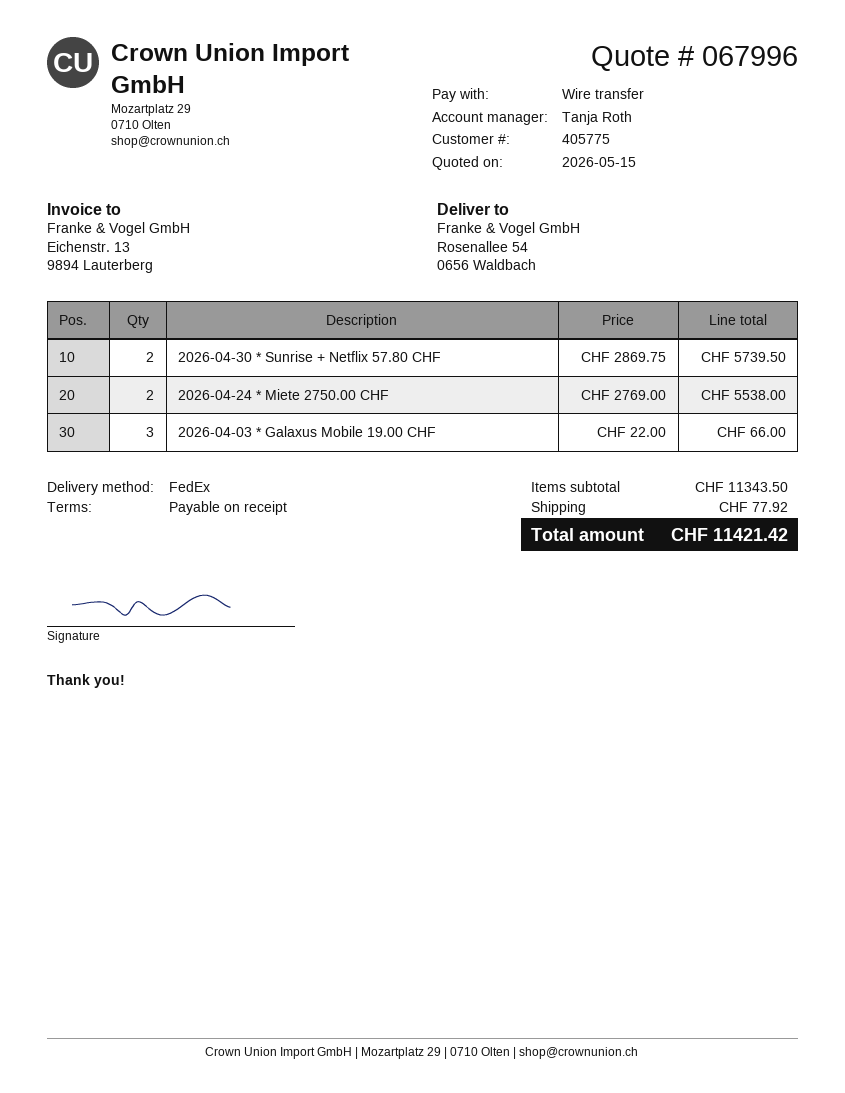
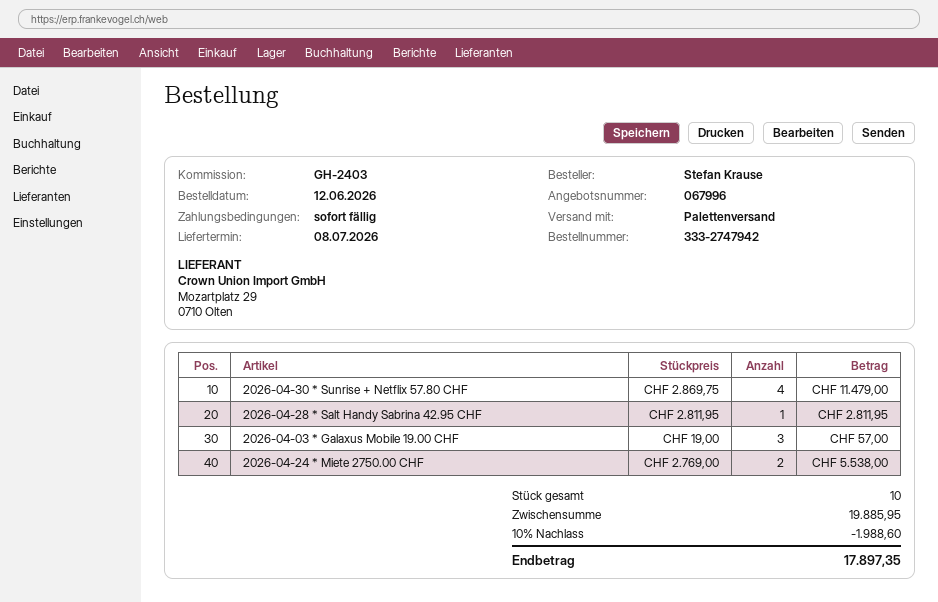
shipping method: FedEx -> pallet freight
2026-04-30 * Sunrise + Netflix 57.80 CHF: 2 x 2869.75 = 5739.50 -> 4 x 2869.75 = 11479.00
2026-04-03 * Galaxus Mobile 19.00 CHF: 3 x 22.00 = 66.00 -> 3 x 19.00 = 57.00
2026-04-28 * Salt Handy Sabrina 42.95 CHF: none -> 1 x 2811.95 = 2811.95
subtotal: 11343.50 -> 19885.95
discount: none -> 10% = 1988.60
shipping: 77.92 -> none
total: 11421.42 -> 17897.35

